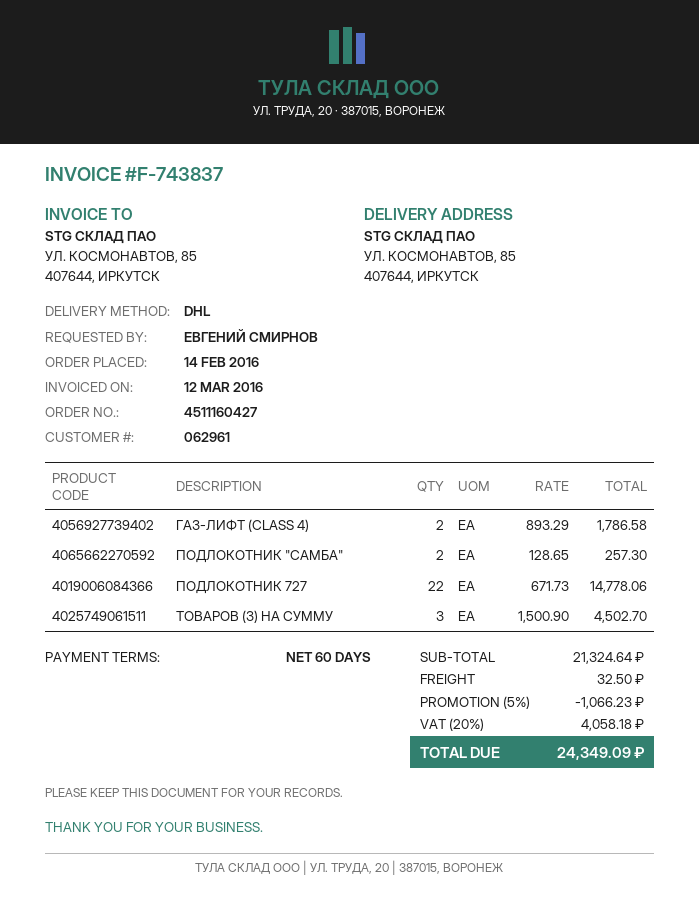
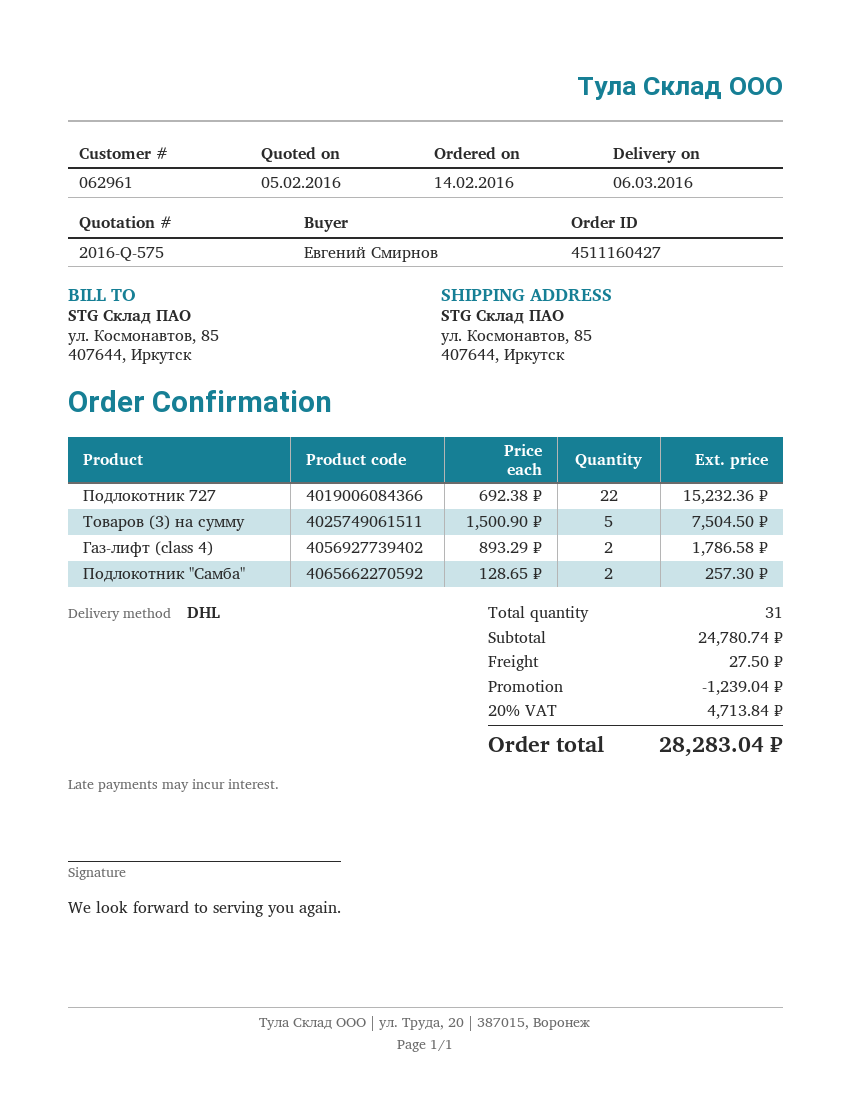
ПОДЛОКОТНИК 727: 22 x 671.73 = 14778.06 -> 22 x 692.38 = 15232.36
ТОВАРОВ (3) НА СУММУ: 3 x 1500.90 = 4502.70 -> 5 x 1500.90 = 7504.50
subtotal: 21324.64 -> 24780.74
discount: 1066.23 -> 1239.04
shipping: 32.50 -> 27.50
tax: 20% = 4058.18 -> 20% = 4713.84
total: 24349.09 -> 28283.04

